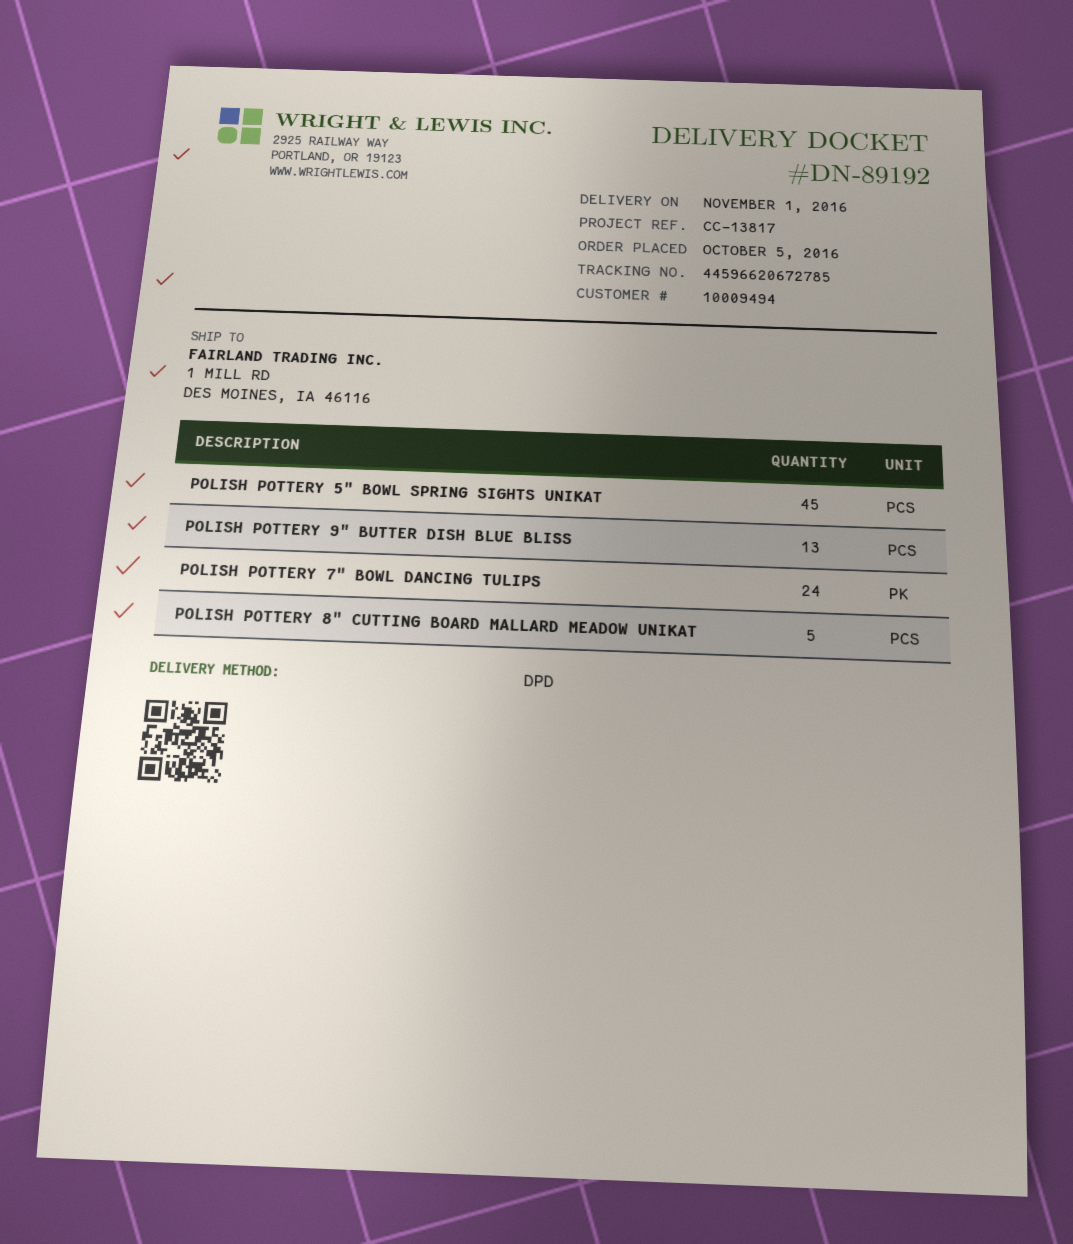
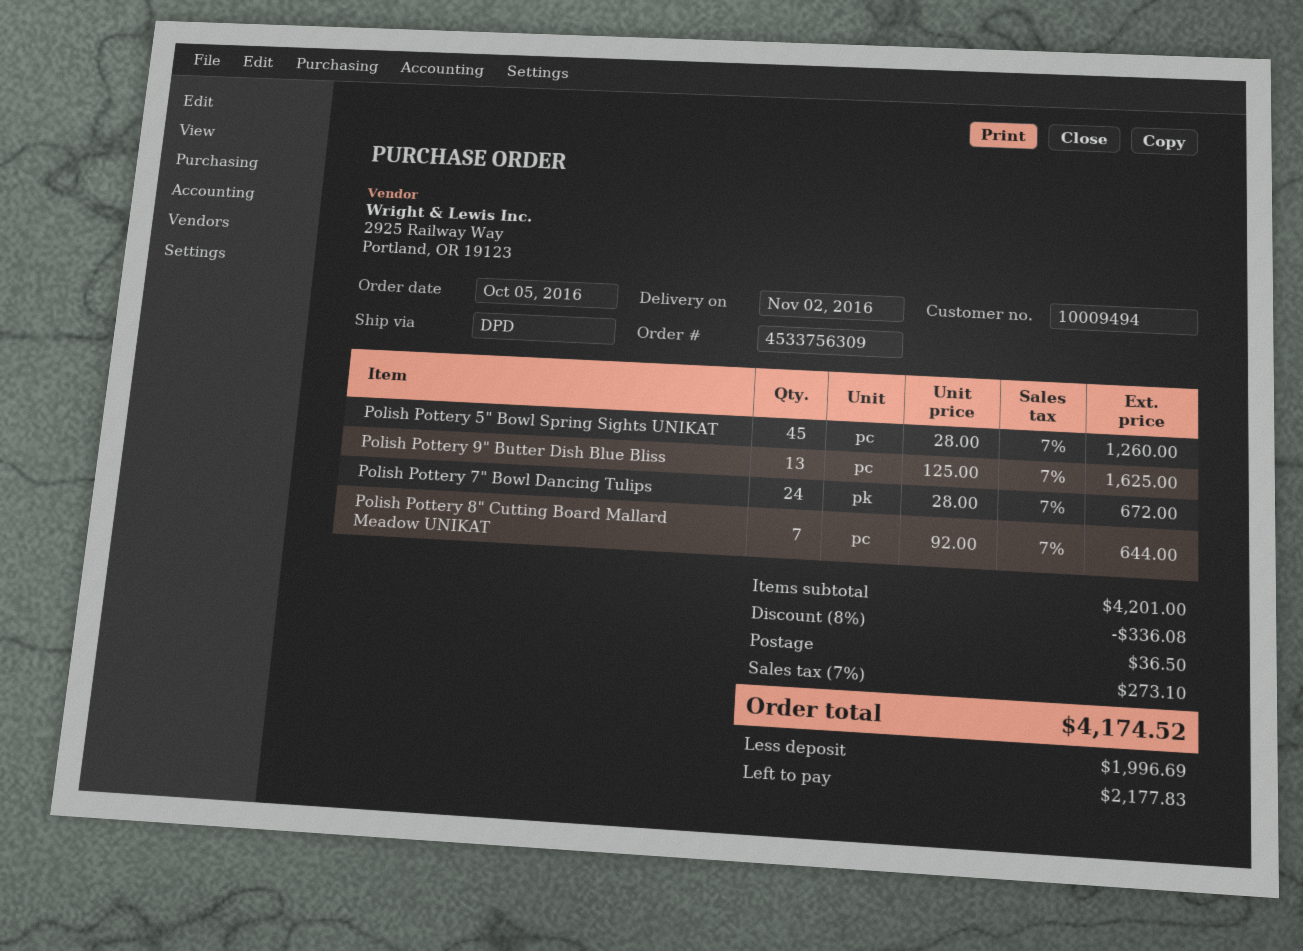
delivery date: 2016-11-01 -> 2016-11-02
POLISH POTTERY 8" CUTTING BOARD MALLARD MEADOW UNIKAT: 5 -> 7

